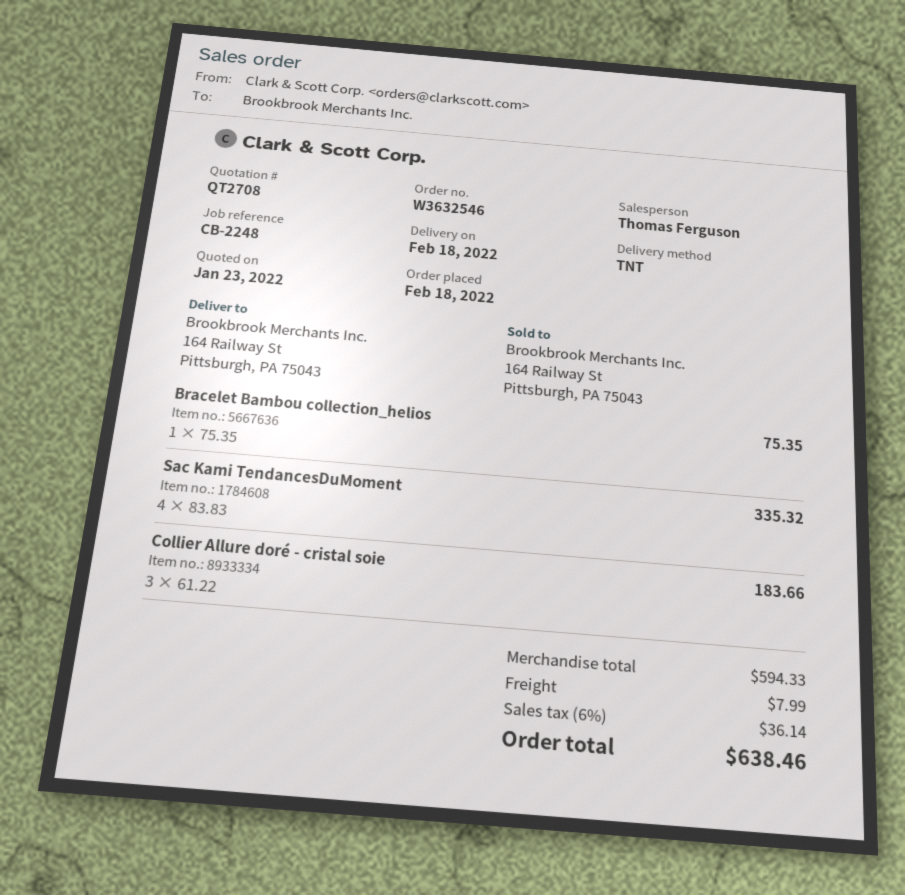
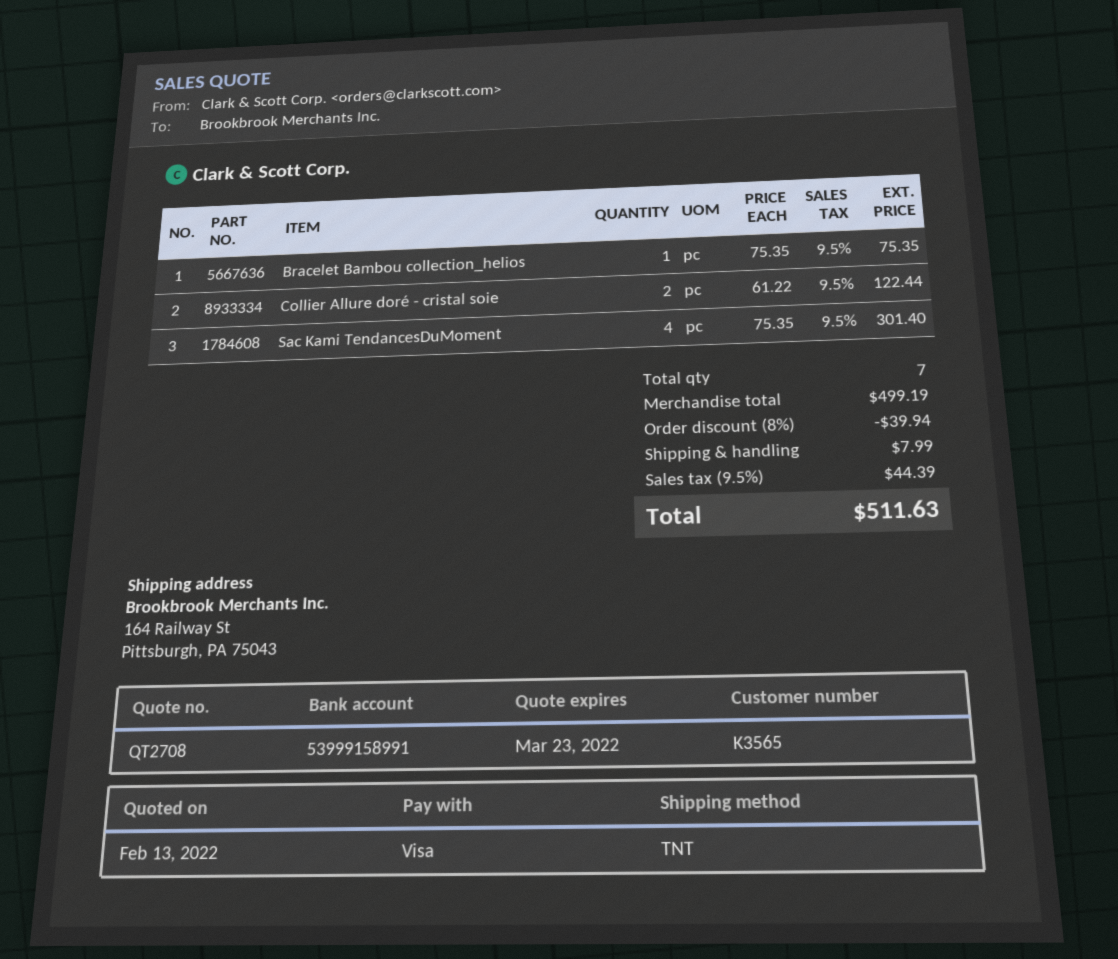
quote date: 2022-01-23 -> 2022-02-13
Sac Kami TendancesDuMoment: 4 x 83.83 = 335.32 -> 4 x 75.35 = 301.40
Collier Allure doré - cristal soie: 3 x 61.22 = 183.66 -> 2 x 61.22 = 122.44
subtotal: 594.33 -> 499.19
discount: none -> 8% = 39.94
tax: 6% = 36.14 -> 9.5% = 44.39
total: 638.46 -> 511.63

